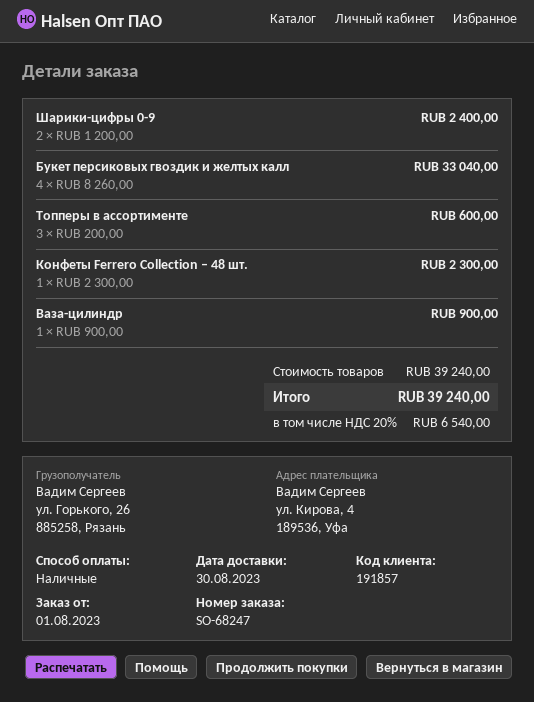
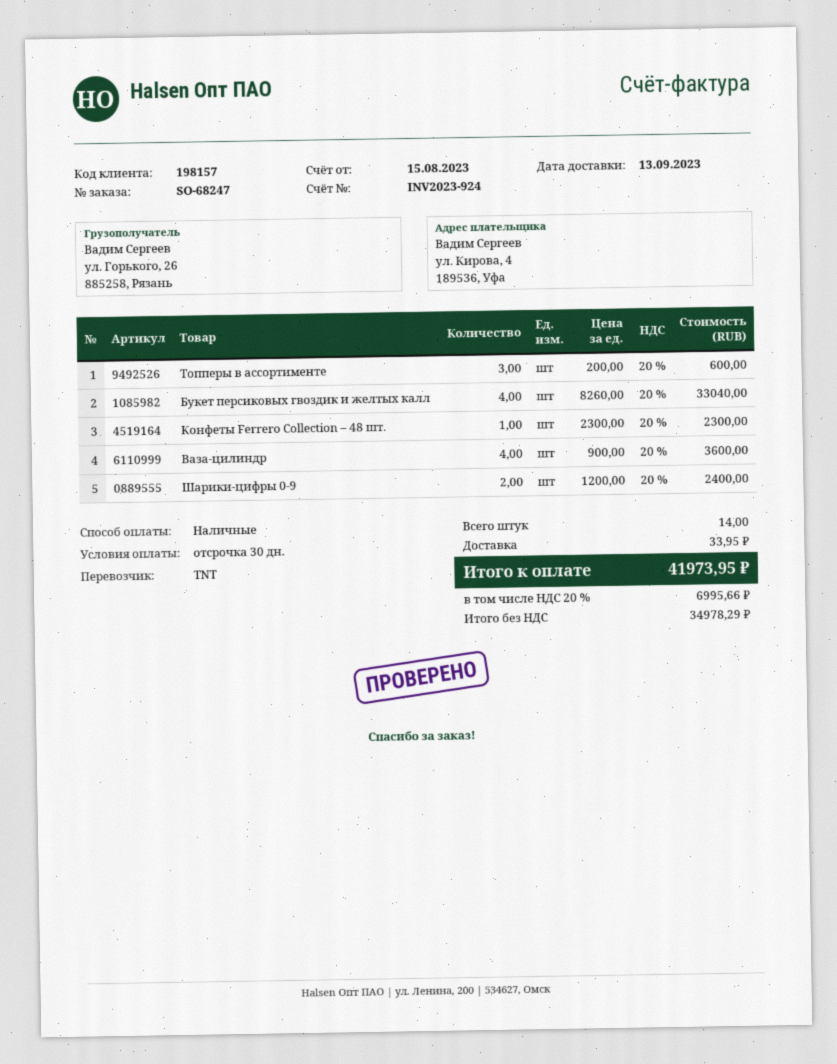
delivery date: 2023-08-30 -> 2023-09-13
customer number: 191857 -> 198157
Ваза-цилиндр: 1 x 900.00 = 900.00 -> 4 x 900.00 = 3600.00
shipping: none -> 33.95
tax: 20% = 6540.00 -> 20% = 6995.66
total: 39240.00 -> 41973.95

